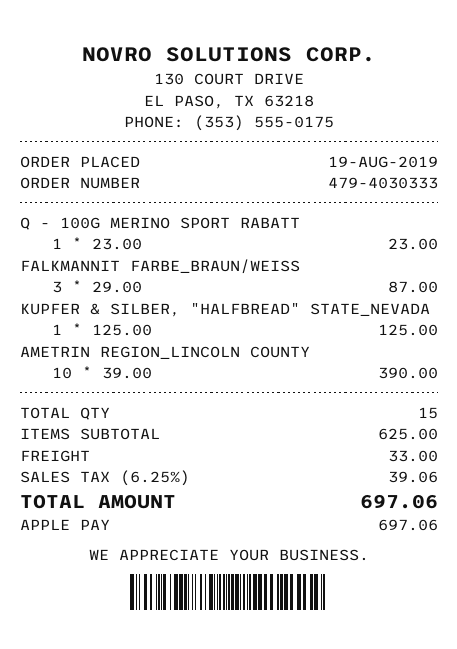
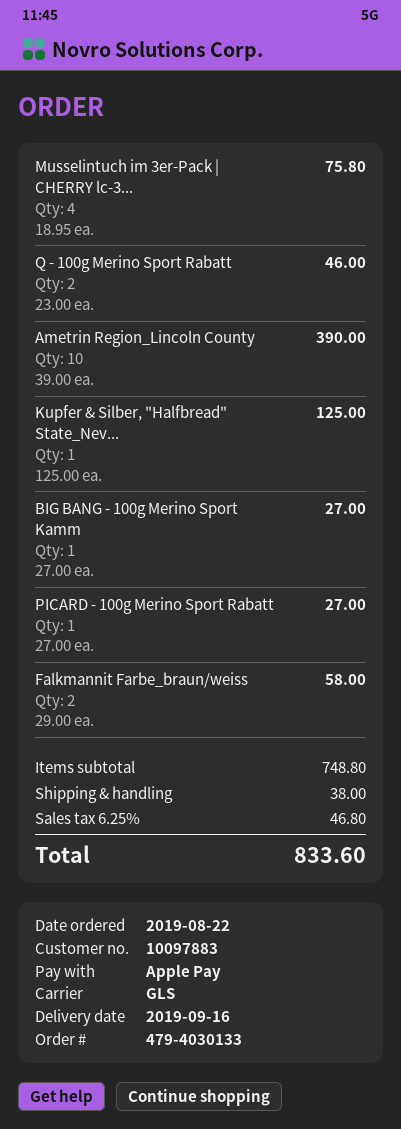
order number: 479-4030333 -> 479-4030133
order date: 2019-08-19 -> 2019-08-22
Q - 100G MERINO SPORT RABATT: 1 x 23.00 = 23.00 -> 2 x 23.00 = 46.00
FALKMANNIT FARBE_BRAUN/WEISS: 3 x 29.00 = 87.00 -> 2 x 29.00 = 58.00
Musselintuch im 3er-Pack | CHERRY lc-3...: none -> 4 x 18.95 = 75.80
BIG BANG - 100g Merino Sport Kamm: none -> 1 x 27.00 = 27.00
PICARD - 100g Merino Sport Rabatt: none -> 1 x 27.00 = 27.00
subtotal: 625.00 -> 748.80
shipping: 33.00 -> 38.00
tax: 6.25% = 39.06 -> 6.25% = 46.80
total: 697.06 -> 833.60

